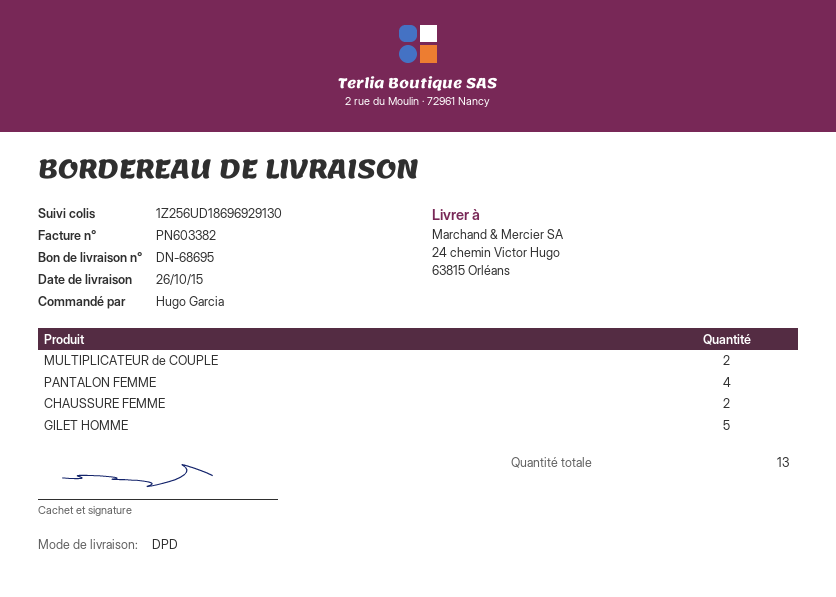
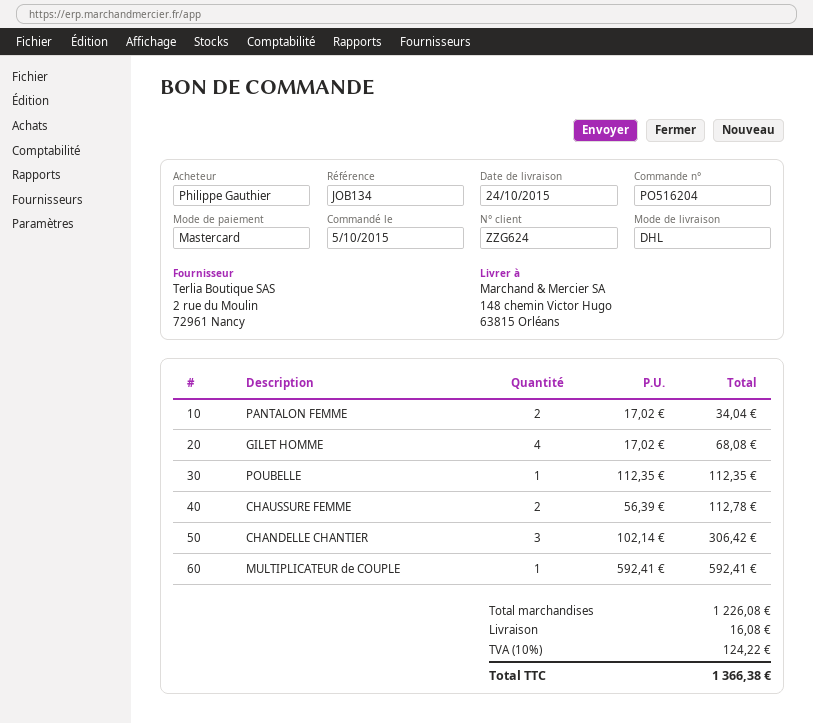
delivery date: 2015-10-26 -> 2015-10-24
ordered by: Hugo Garcia -> Philippe Gauthier
shipping method: DPD -> DHL
ship to: 24 chemin Victor Hugo, 63815 Orléans -> 148 chemin Victor Hugo, 63815 Orléans
MULTIPLICATEUR de COUPLE: 2 -> 1
PANTALON FEMME: 4 -> 2
GILET HOMME: 5 -> 4
POUBELLE: none -> 1
CHANDELLE CHANTIER: none -> 3

